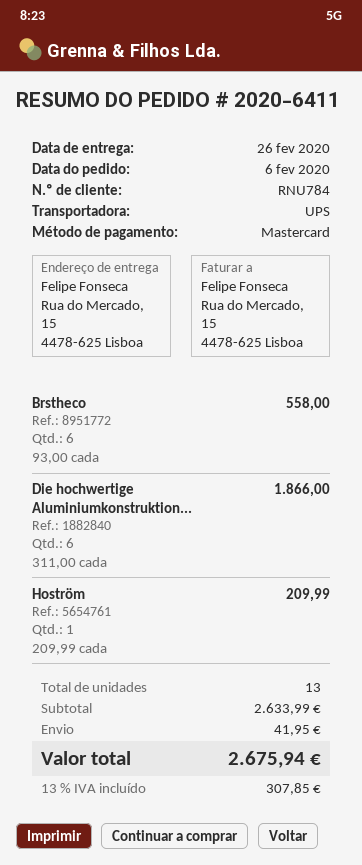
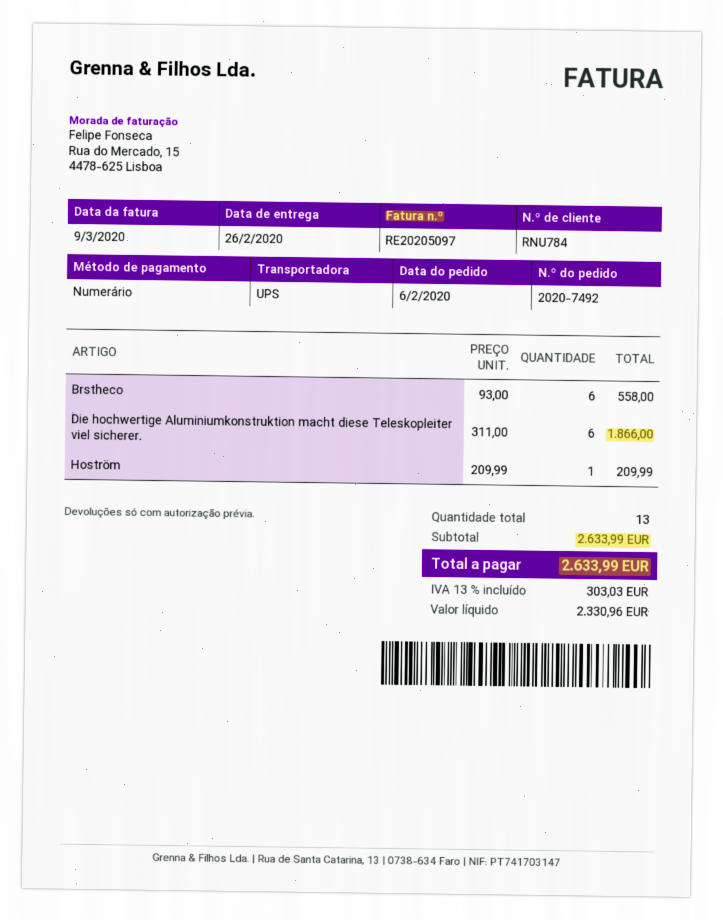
order number: 2020-6411 -> 2020-7492
payment method: Mastercard -> cash
shipping: 41.95 -> none
tax: 13% = 307.85 -> 13% = 303.03
total: 2675.94 -> 2633.99

